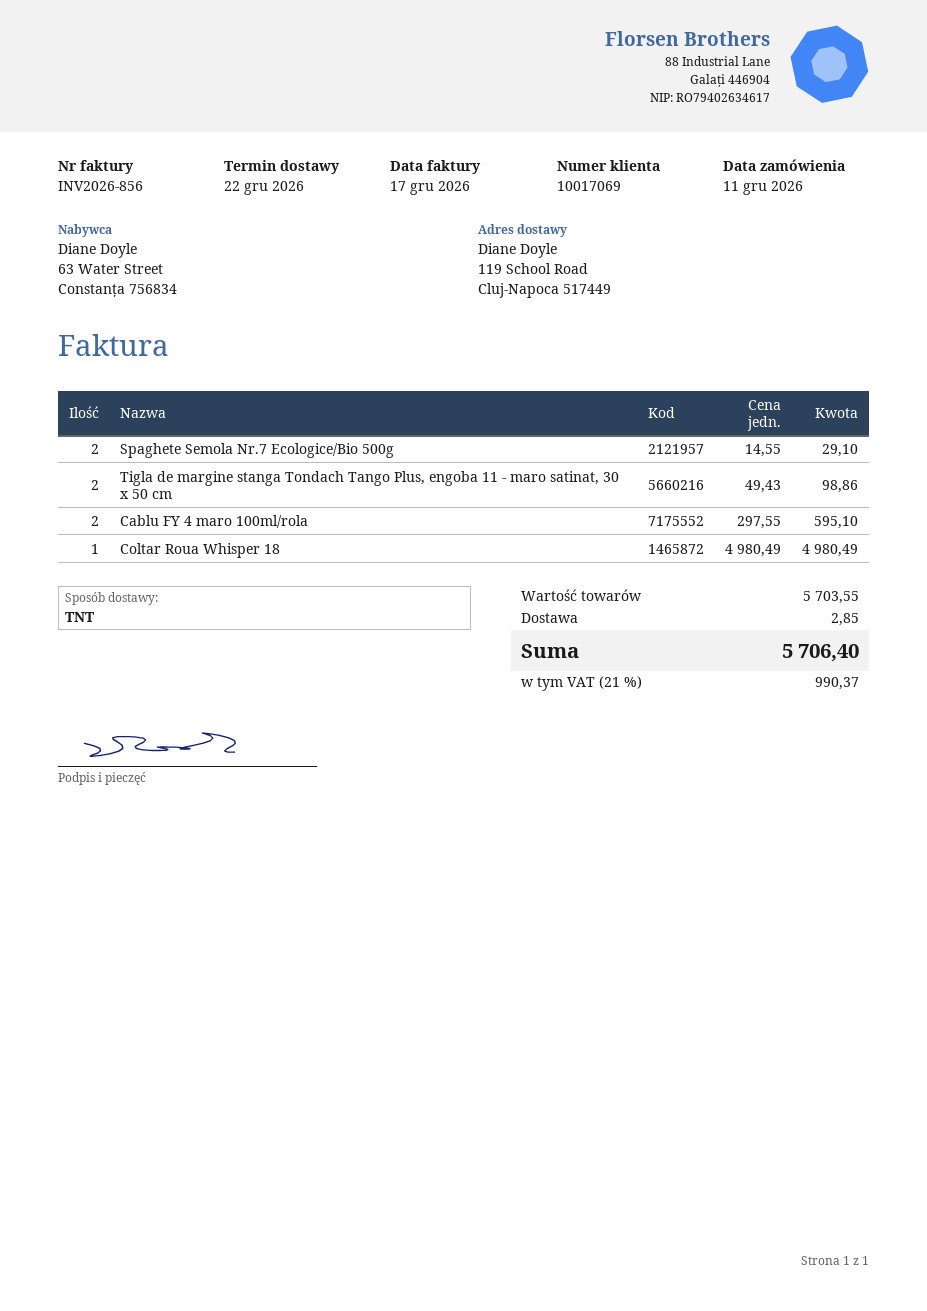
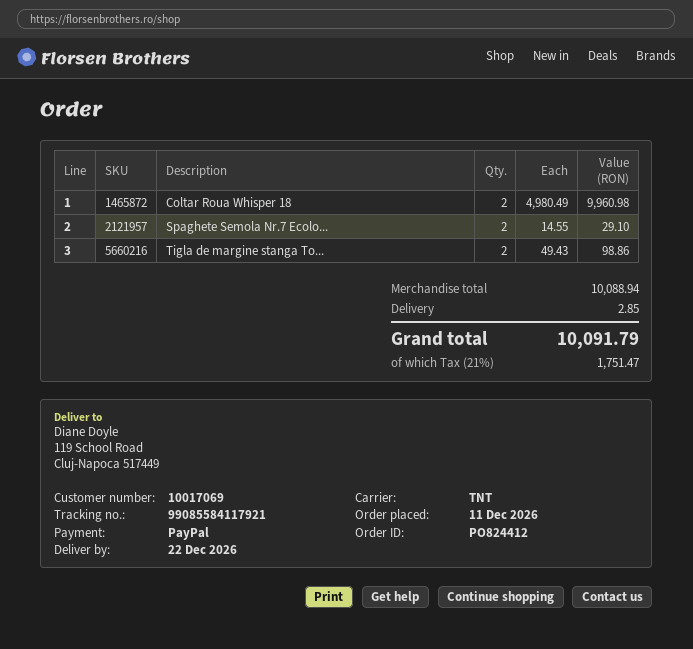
Cablu FY 4 maro 100ml/rola: 2 x 297.55 = 595.10 -> none
Coltar Roua Whisper 18: 1 x 4980.49 = 4980.49 -> 2 x 4980.49 = 9960.98
subtotal: 5703.55 -> 10088.94
tax: 21% = 990.37 -> 21% = 1751.47
total: 5706.40 -> 10091.79

